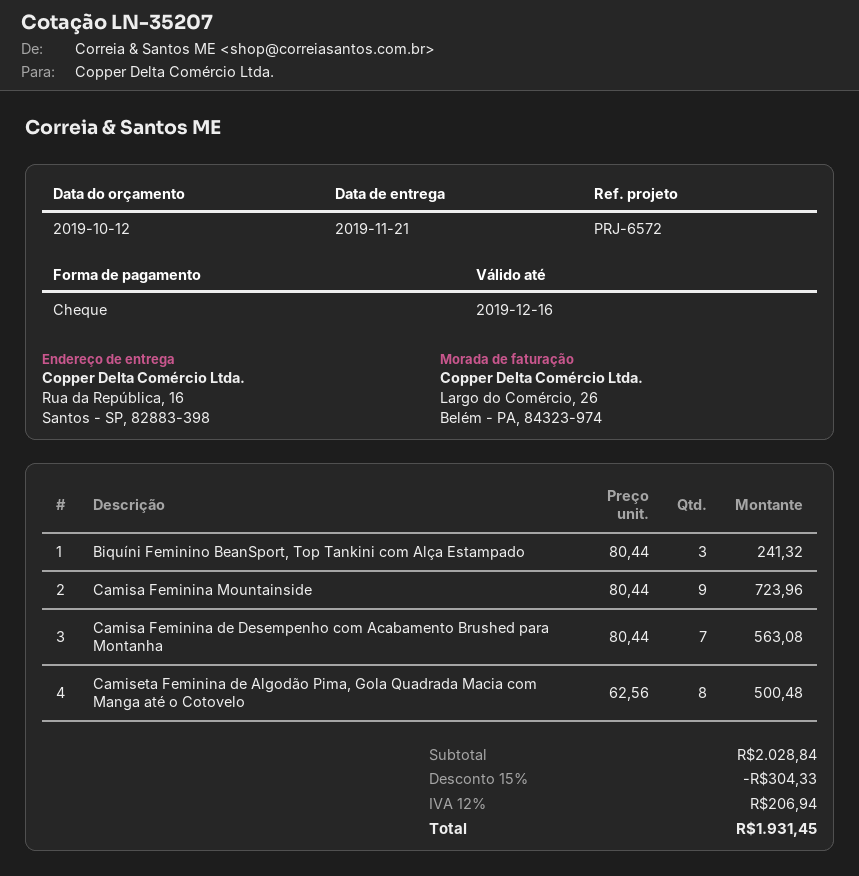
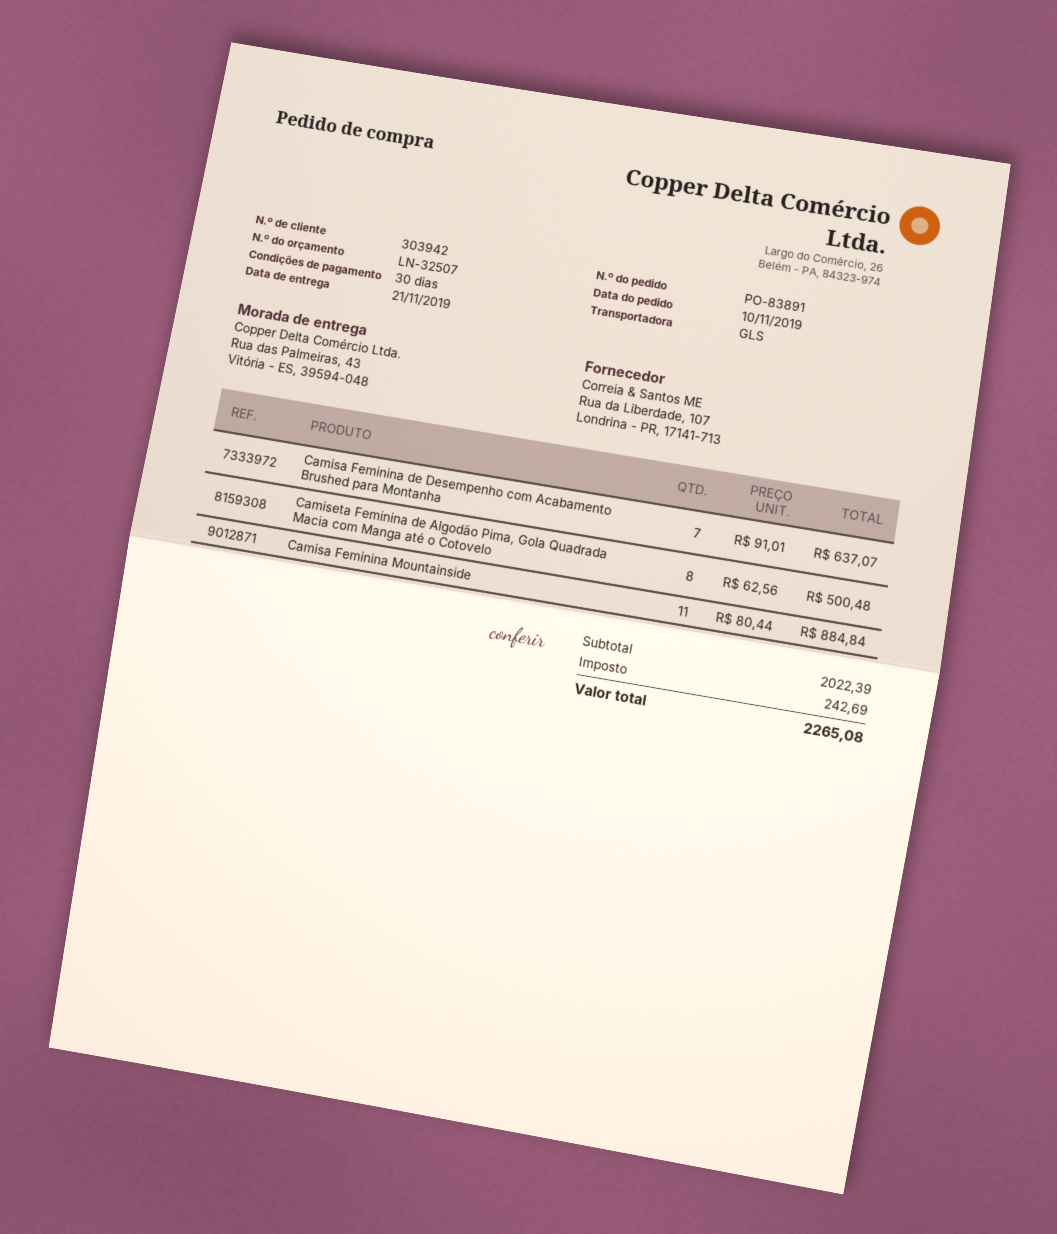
quote number: LN-35207 -> LN-32507
ship to: Rua da República, 16, Santos - SP, 82883-398 -> Rua das Palmeiras, 43, Vitória - ES, 39594-048
Biquíni Feminino BeanSport, Top Tankini com Alça Estampado: 3 x 80.44 = 241.32 -> none
Camisa Feminina Mountainside: 9 x 80.44 = 723.96 -> 11 x 80.44 = 884.84
Camisa Feminina de Desempenho com Acabamento Brushed para Montanha: 7 x 80.44 = 563.08 -> 7 x 91.01 = 637.07
subtotal: 2028.84 -> 2022.39
discount: 15% = 304.33 -> none
tax: 206.94 -> 242.69
total: 1931.45 -> 2265.08

